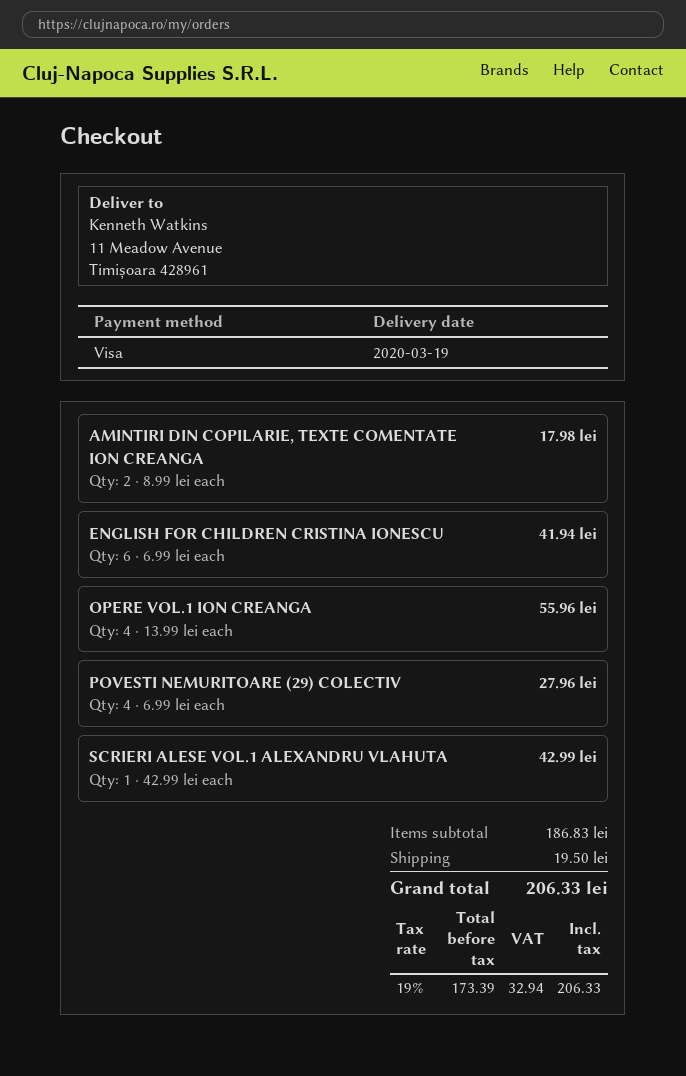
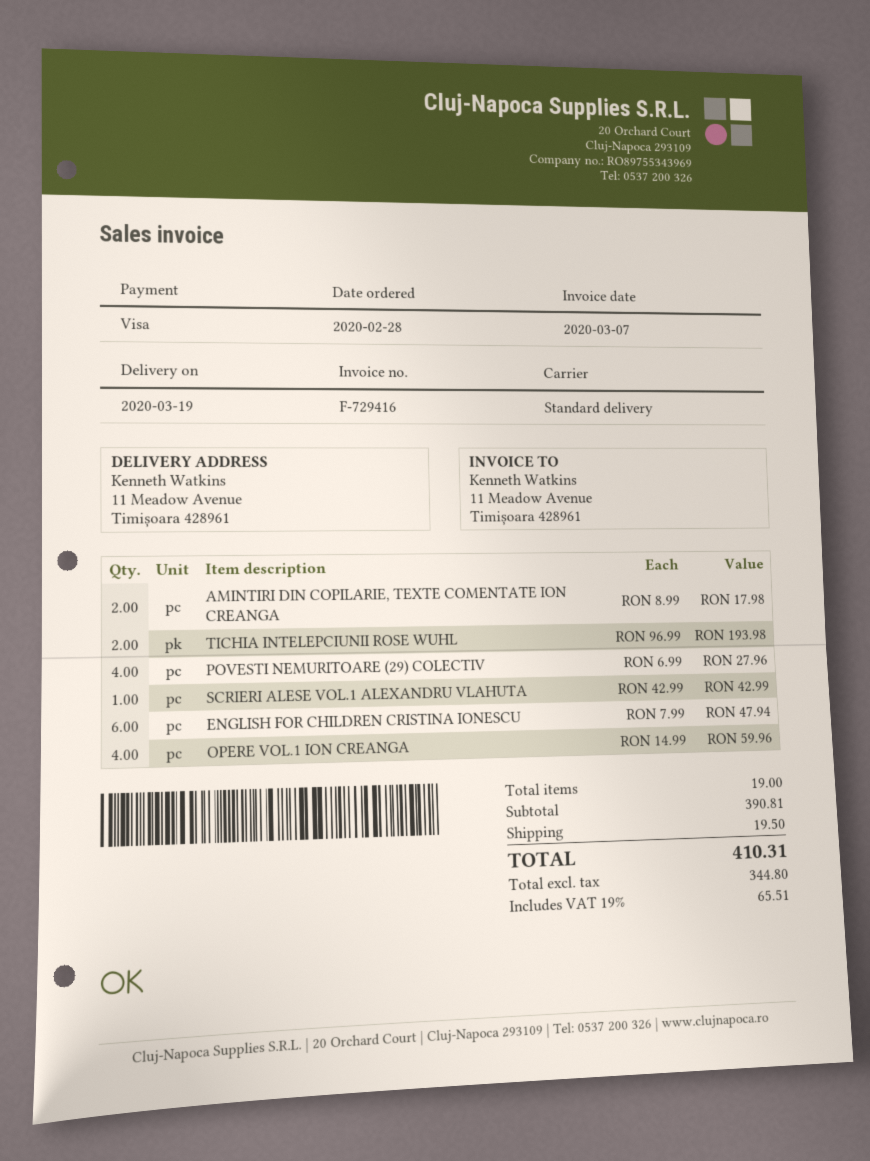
ENGLISH FOR CHILDREN CRISTINA IONESCU: 6 x 6.99 = 41.94 -> 6 x 7.99 = 47.94
OPERE VOL.1 ION CREANGA: 4 x 13.99 = 55.96 -> 4 x 14.99 = 59.96
TICHIA INTELEPCIUNII ROSE WUHL: none -> 2 x 96.99 = 193.98
subtotal: 186.83 -> 390.81
net: 173.39 -> 344.80
tax: 19% = 32.94 -> 19% = 65.51
total: 206.33 -> 410.31

